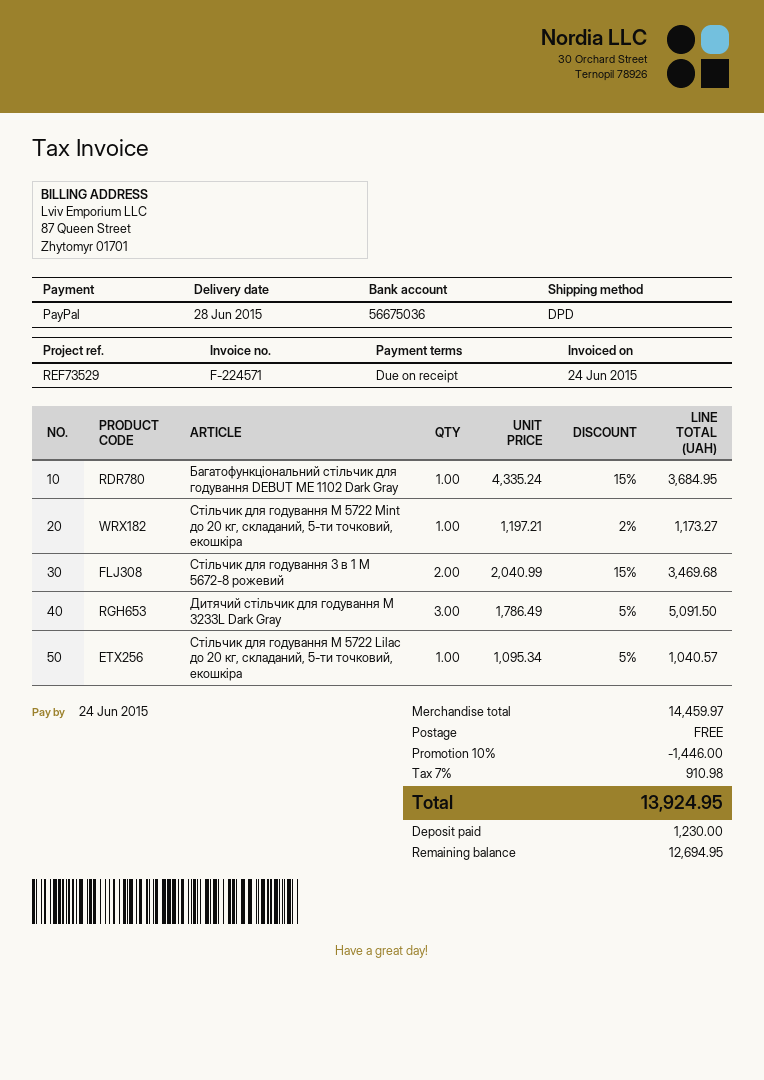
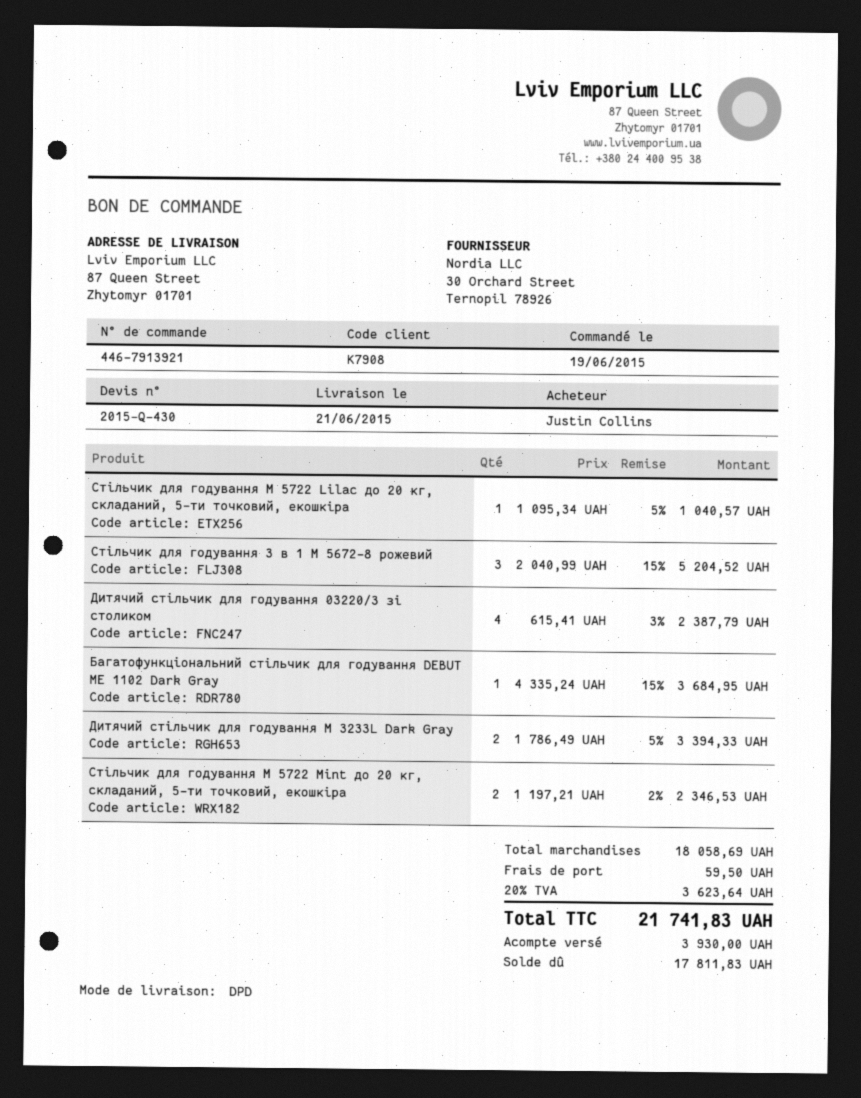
delivery date: 2015-06-28 -> 2015-06-21
Стільчик для годування M 5722 Mint до 20 кг, складаний, 5-ти точковий, екошкіра: 1 x 1197.21 - 2% = 1173.27 -> 2 x 1197.21 - 2% = 2346.53
Стільчик для годування 3 в 1 M 5672-8 рожевий: 2 x 2040.99 - 15% = 3469.68 -> 3 x 2040.99 - 15% = 5204.52
Дитячий стільчик для годування M 3233L Dark Gray: 3 x 1786.49 - 5% = 5091.50 -> 2 x 1786.49 - 5% = 3394.33
Дитячий стільчик для годування 03220/3 зі столиком: none -> 4 x 615.41 - 3% = 2387.79
subtotal: 14459.97 -> 18058.69
discount: 10% = 1446.00 -> none
shipping: 0.00 -> 59.50
tax: 7% = 910.98 -> 20% = 3623.64
total: 13924.95 -> 21741.83
deposit: 1230.00 -> 3930.00
balance: 12694.95 -> 17811.83

